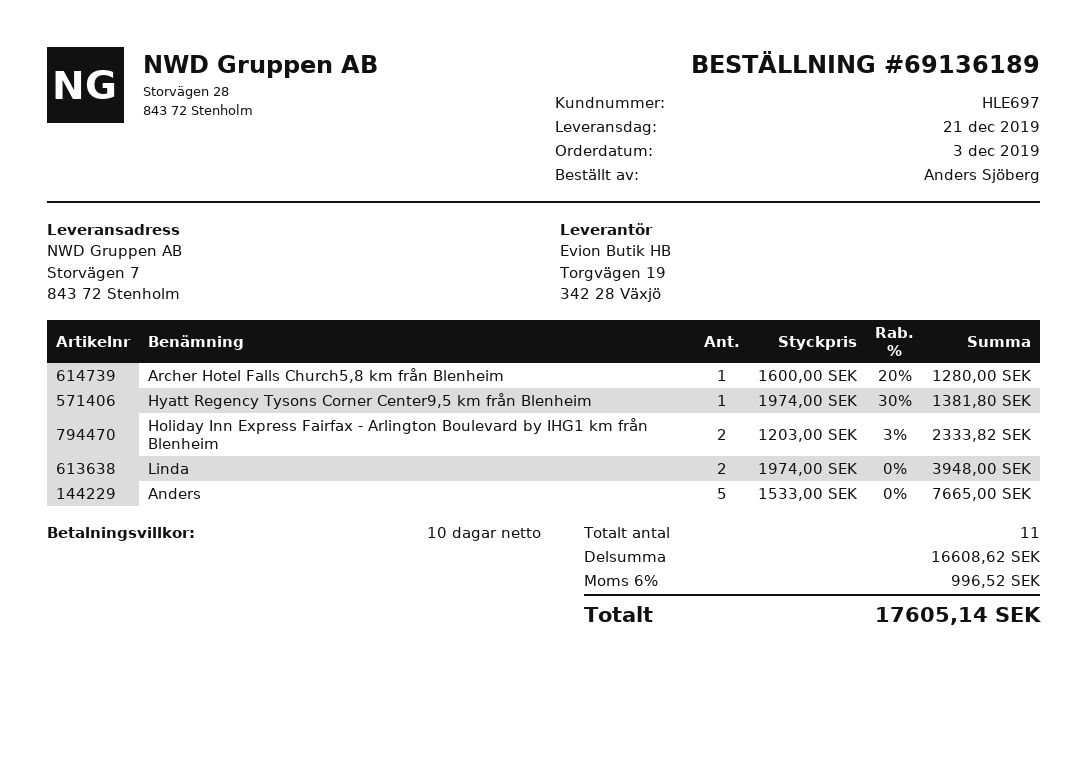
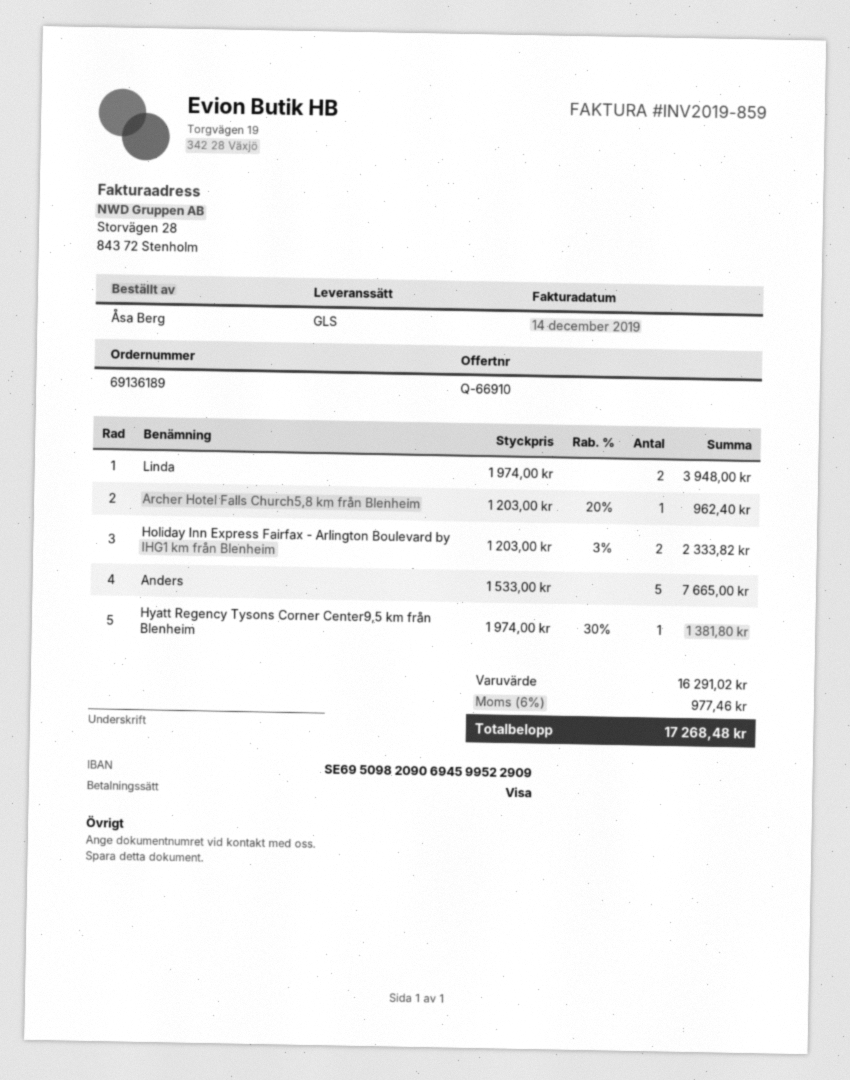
ordered by: Anders Sjöberg -> Åsa Berg
Archer Hotel Falls Church5,8 km från Blenheim: 1 x 1600.00 - 20% = 1280.00 -> 1 x 1203.00 - 20% = 962.40
subtotal: 16608.62 -> 16291.02
tax: 6% = 996.52 -> 6% = 977.46
total: 17605.14 -> 17268.48

